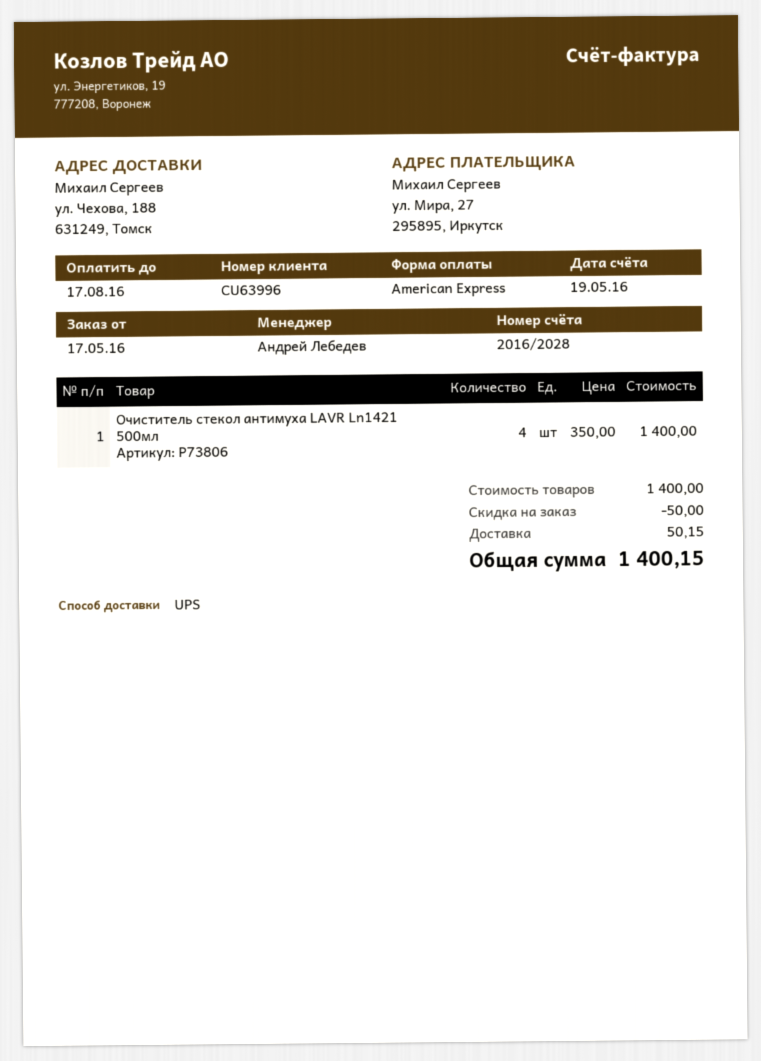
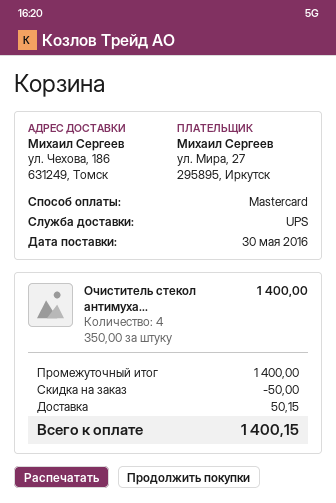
payment method: American Express -> Mastercard
ship to: ул. Чехова, 188, 631249, Томск -> ул. Чехова, 186, 631249, Томск

